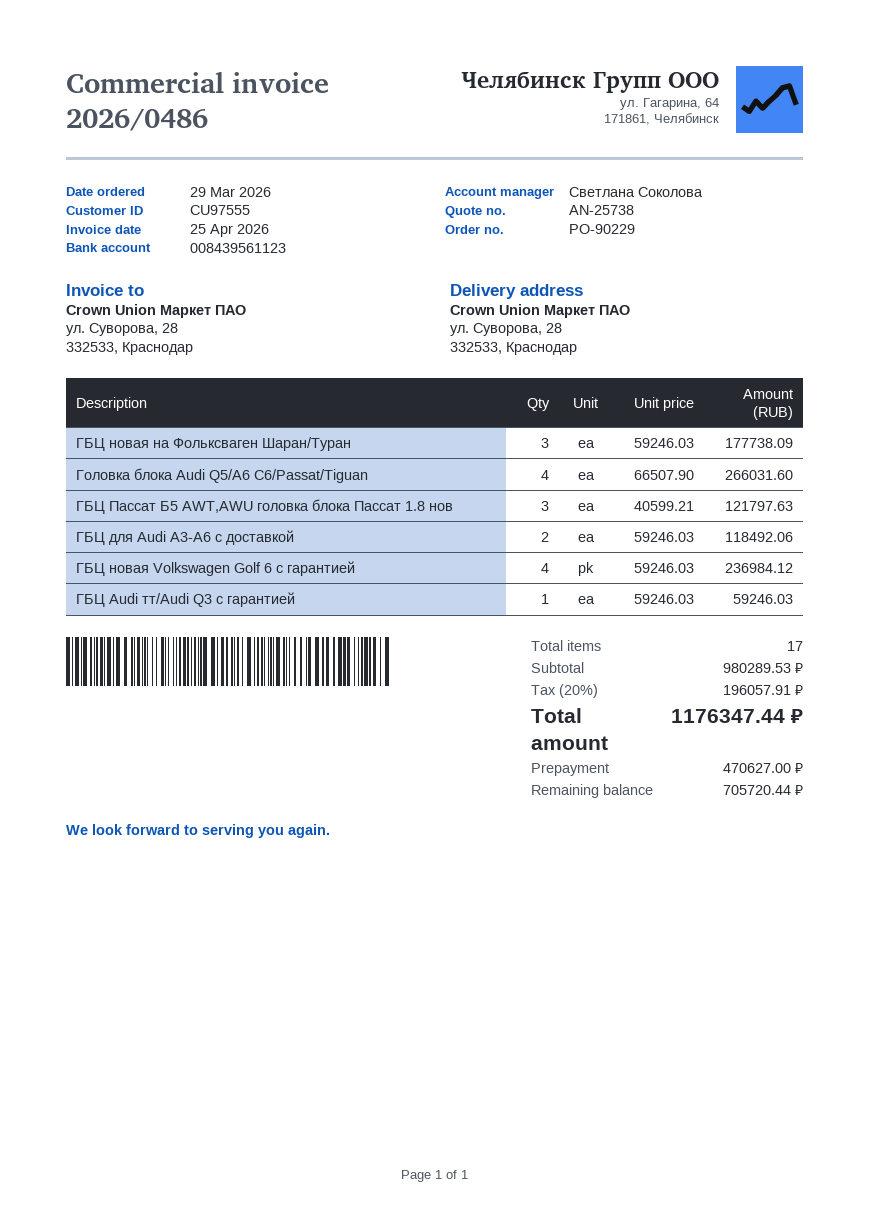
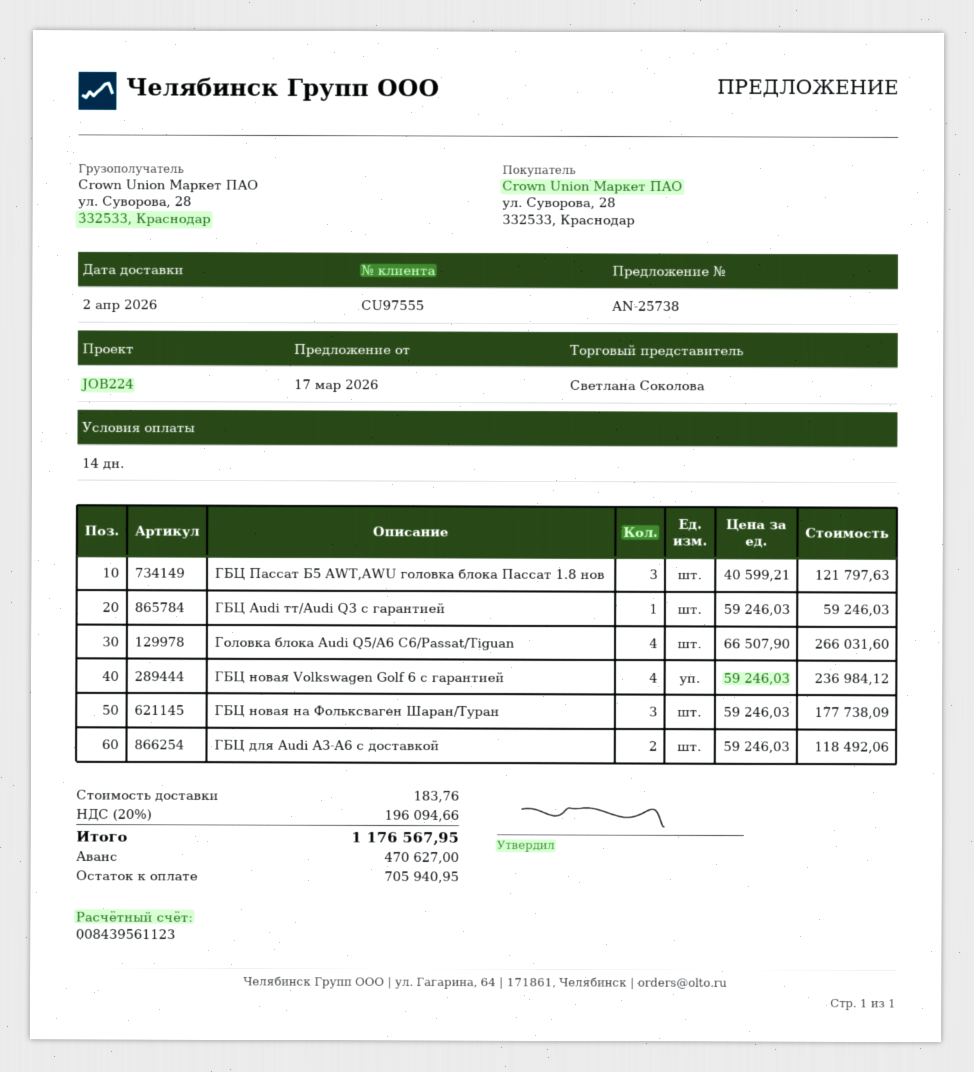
shipping: none -> 183.76
tax: 20% = 196057.91 -> 20% = 196094.66
total: 1176347.44 -> 1176567.95
balance: 705720.44 -> 705940.95

